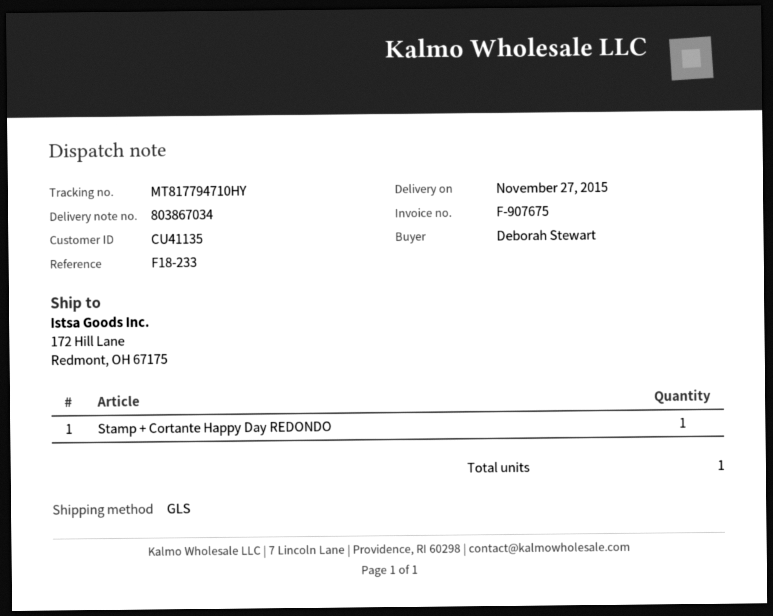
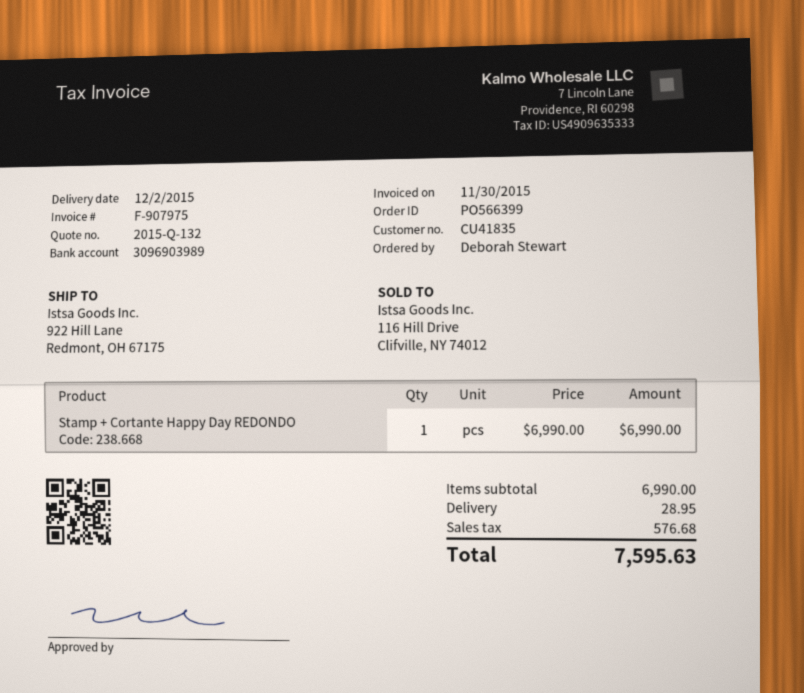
delivery date: 2015-11-27 -> 2015-12-02
invoice number: F-907675 -> F-907975
customer number: CU41135 -> CU41835
ship to: 172 Hill Lane, Redmont, OH 67175 -> 922 Hill Lane, Redmont, OH 67175

